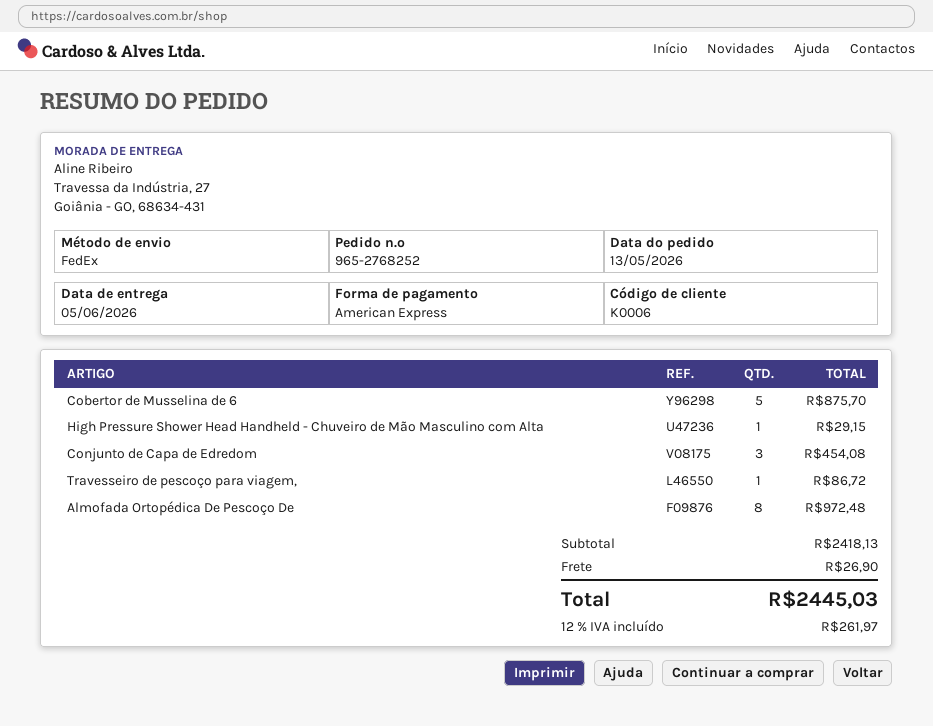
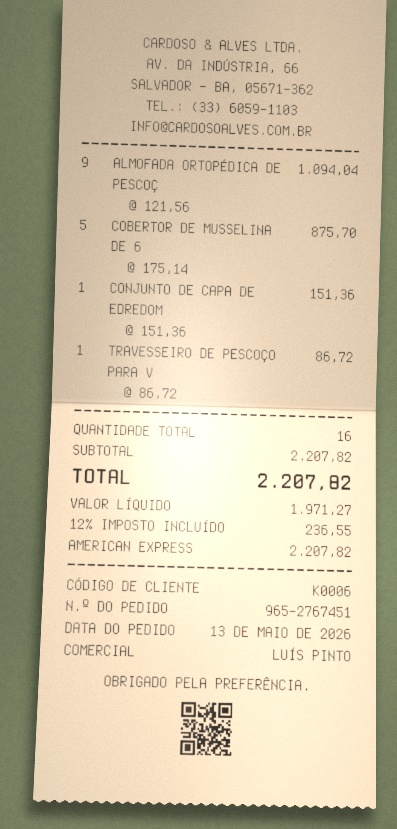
order number: 965-2768252 -> 965-2767451
High Pressure Shower Head Handheld - Chuveiro de Mão Masculino com Alta: 1 for 29.15 -> none
Conjunto de Capa de Edredom: 3 for 454.08 -> 1 for 151.36
Almofada Ortopédica De Pescoço De: 8 for 972.48 -> 9 for 1094.04
subtotal: 2418.13 -> 2207.82
shipping: 26.90 -> none
tax: 12% = 261.97 -> 12% = 236.55
total: 2445.03 -> 2207.82

